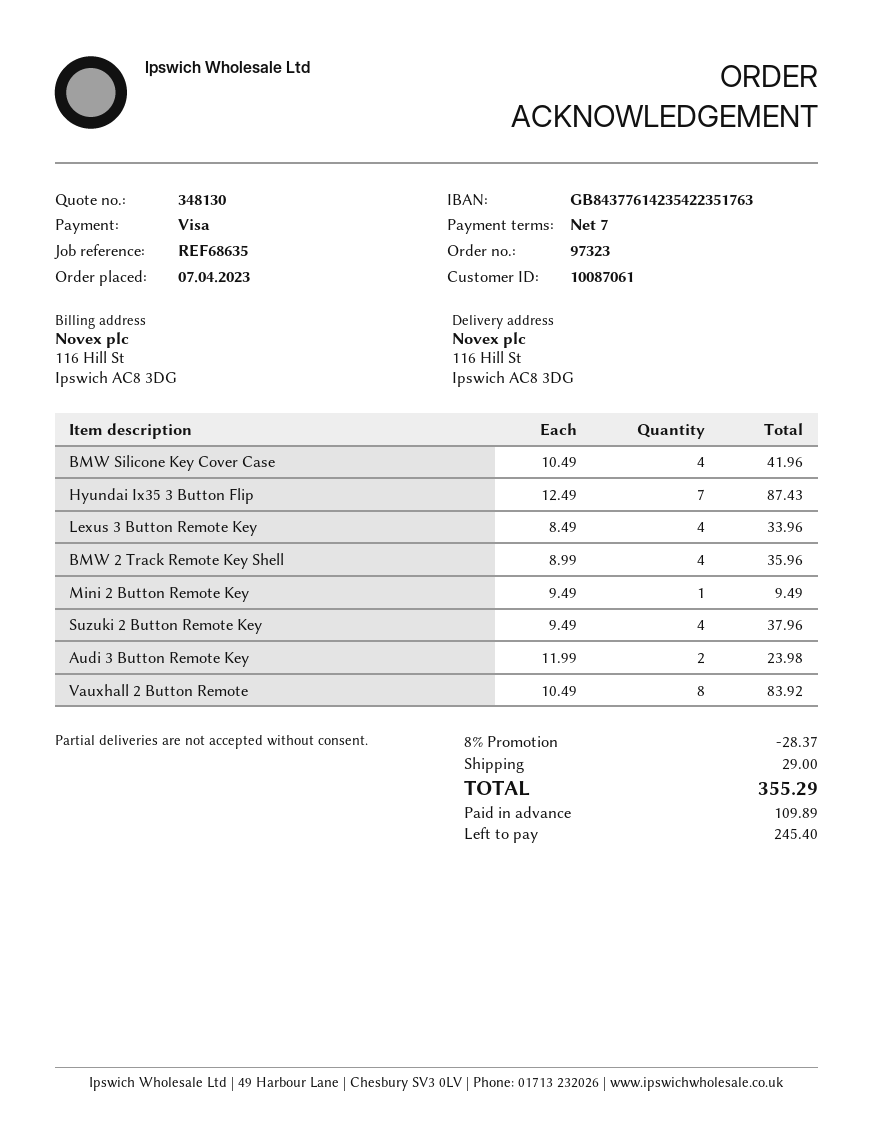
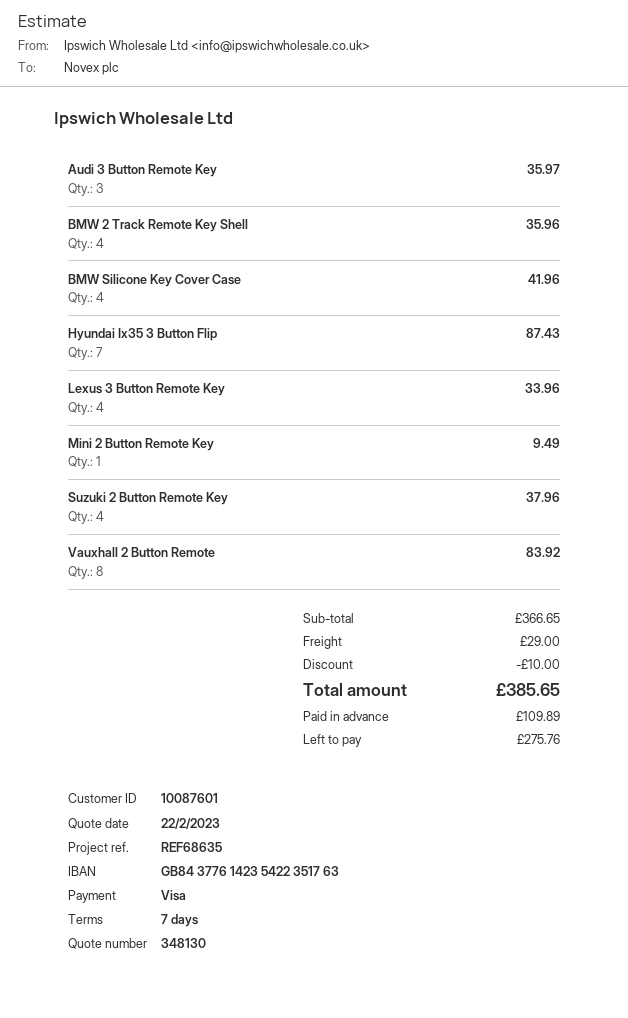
customer number: 10087061 -> 10087601
Audi 3 Button Remote Key: 2 for 23.98 -> 3 for 35.97
discount: 28.37 -> 10.00
total: 355.29 -> 385.65
balance: 245.40 -> 275.76

